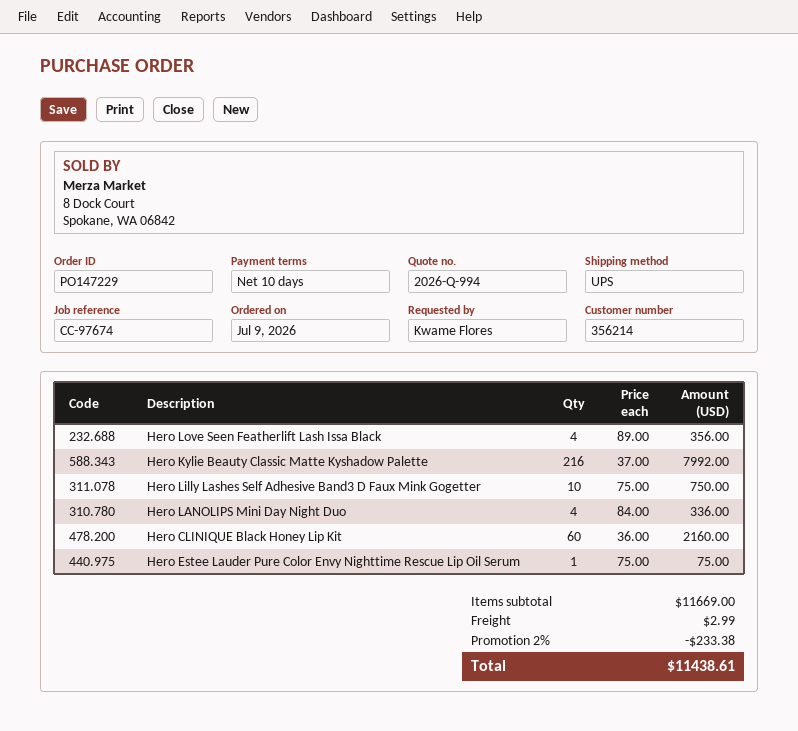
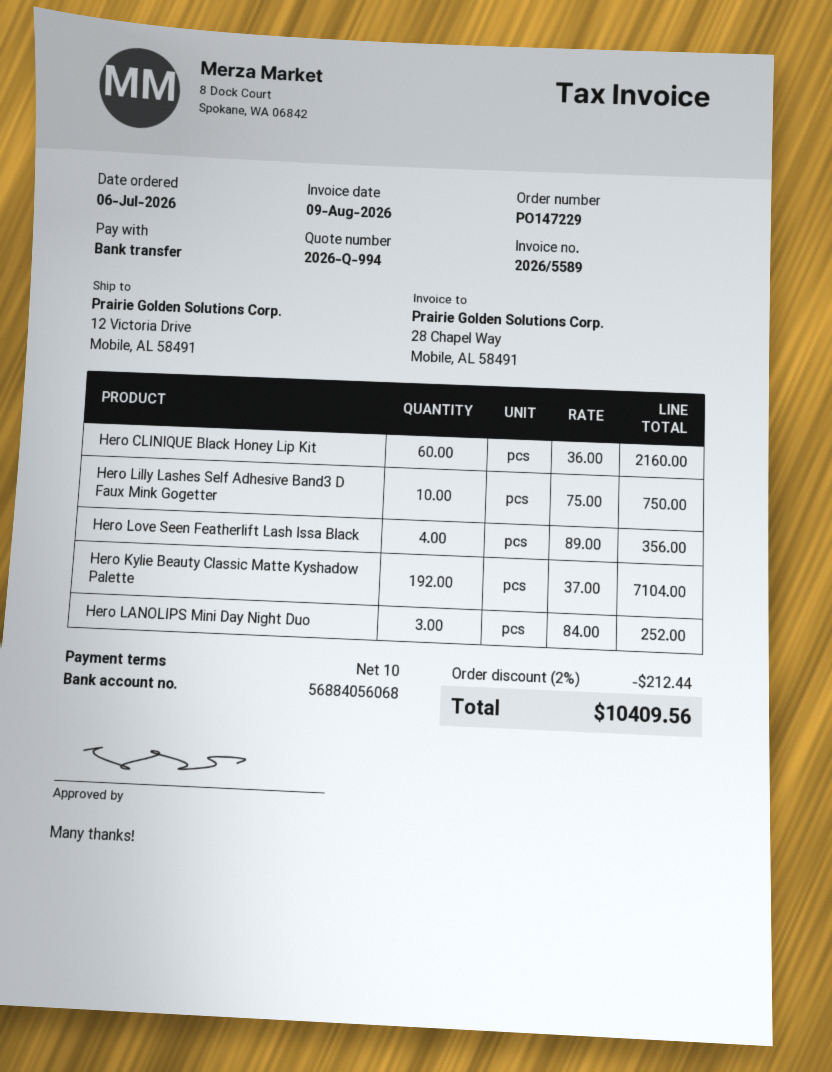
order date: 2026-07-09 -> 2026-07-06
Hero Kylie Beauty Classic Matte Kyshadow Palette: 216 x 37.00 = 7992.00 -> 192 x 37.00 = 7104.00
Hero LANOLIPS Mini Day Night Duo: 4 x 84.00 = 336.00 -> 3 x 84.00 = 252.00
Hero Estee Lauder Pure Color Envy Nighttime Rescue Lip Oil Serum: 1 x 75.00 = 75.00 -> none
discount: 2% = 233.38 -> 2% = 212.44
shipping: 2.99 -> none
total: 11438.61 -> 10409.56

